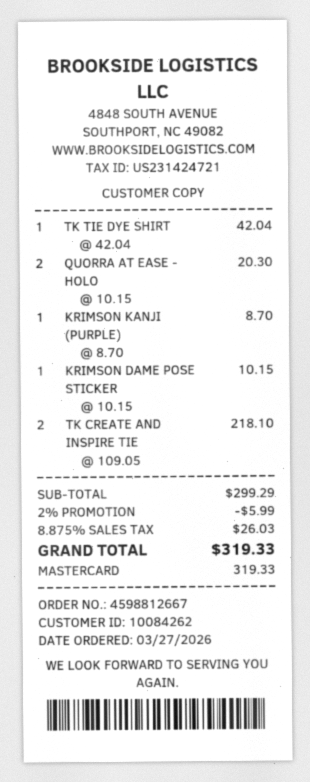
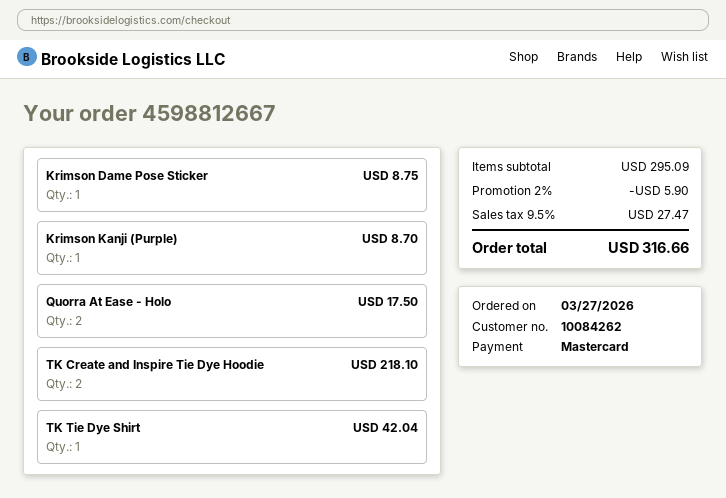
QUORRA AT EASE - HOLO: 2 for 20.30 -> 2 for 17.50
KRIMSON DAME POSE STICKER: 1 for 10.15 -> 1 for 8.75
subtotal: 299.29 -> 295.09
discount: 2% = 5.99 -> 2% = 5.90
tax: 8.875% = 26.03 -> 9.5% = 27.47
total: 319.33 -> 316.66

